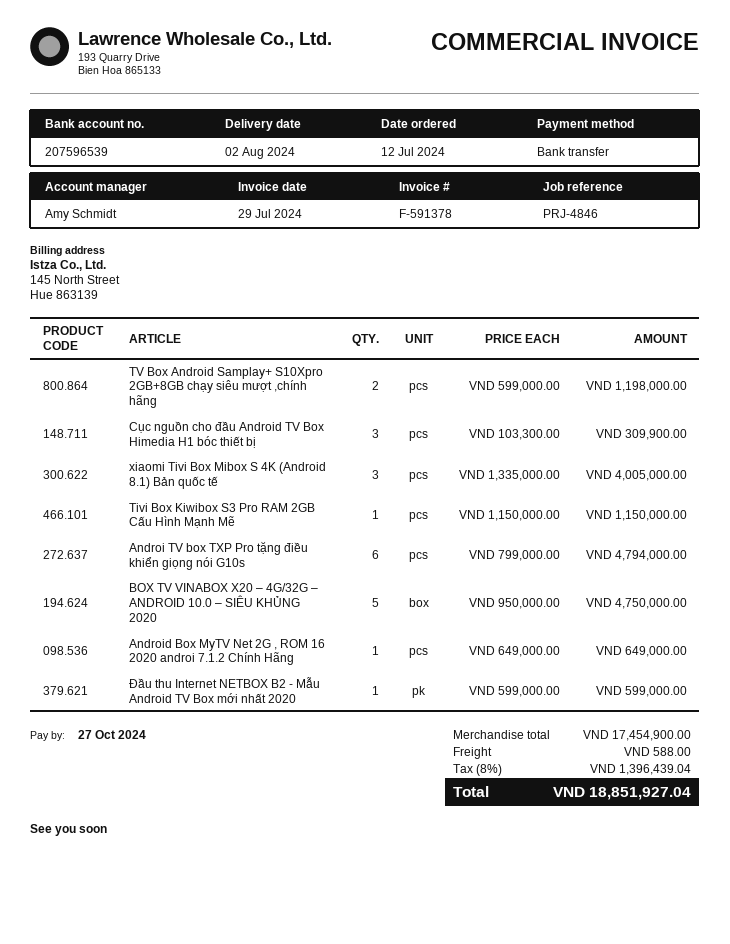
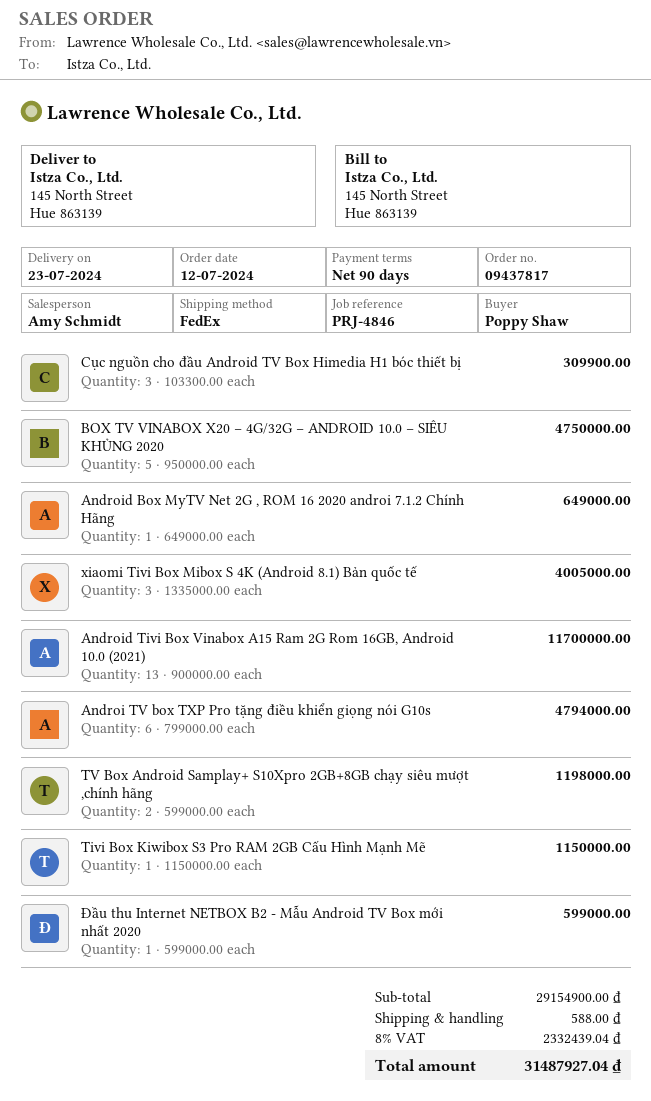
delivery date: 2024-08-02 -> 2024-07-23
Android Tivi Box Vinabox A15 Ram 2G Rom 16GB, Android 10.0 (2021): none -> 13 x 900000.00 = 11700000.00
subtotal: 17454900.00 -> 29154900.00
tax: 8% = 1396439.04 -> 8% = 2332439.04
total: 18851927.04 -> 31487927.04

